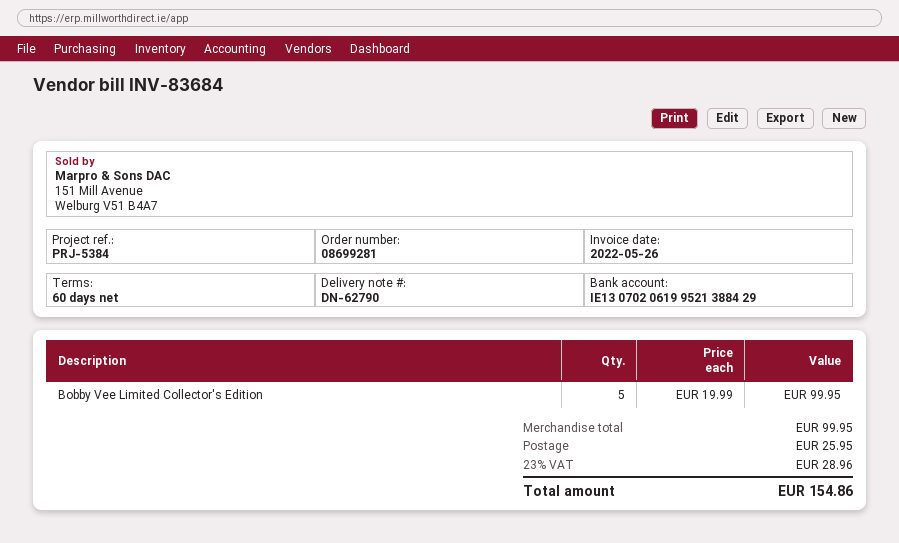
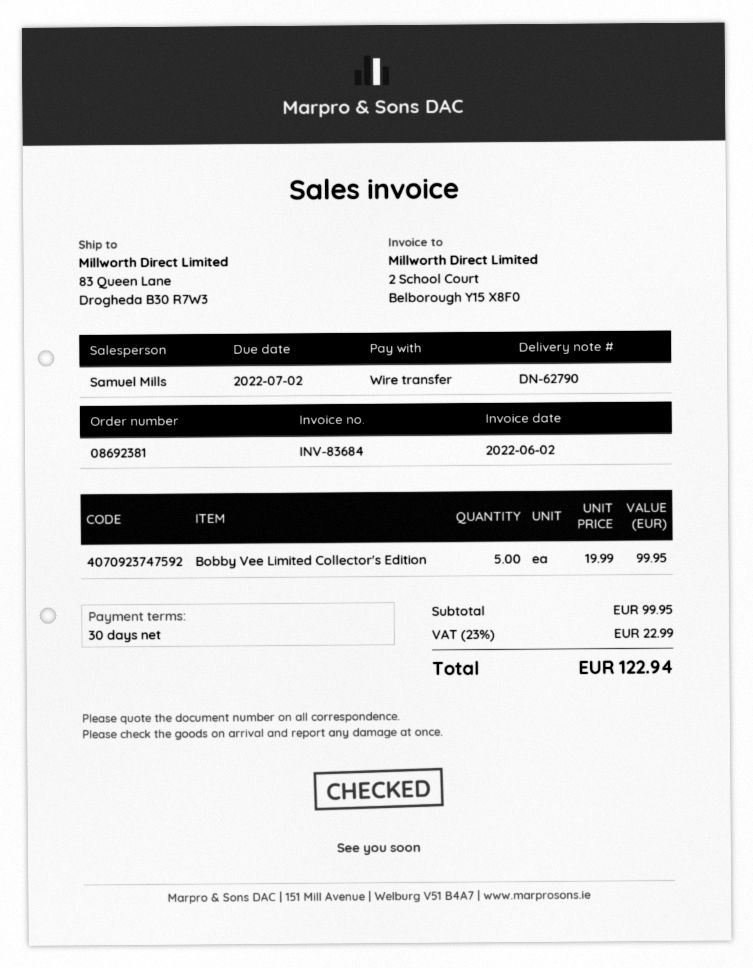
order number: 08699281 -> 08692381
invoice date: 2022-05-26 -> 2022-06-02
payment terms: 60 days -> 30 days
shipping: 25.95 -> none
tax: 23% = 28.96 -> 23% = 22.99
total: 154.86 -> 122.94

